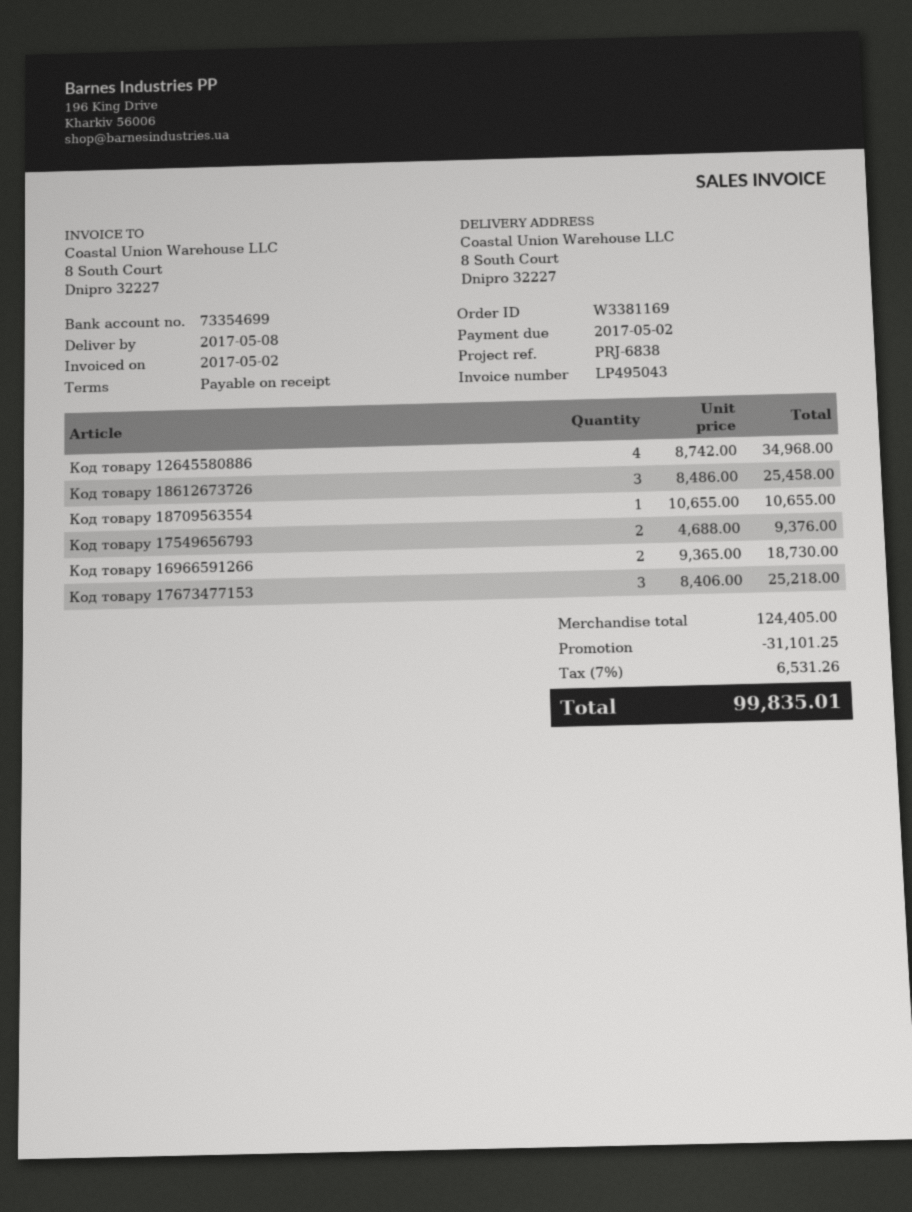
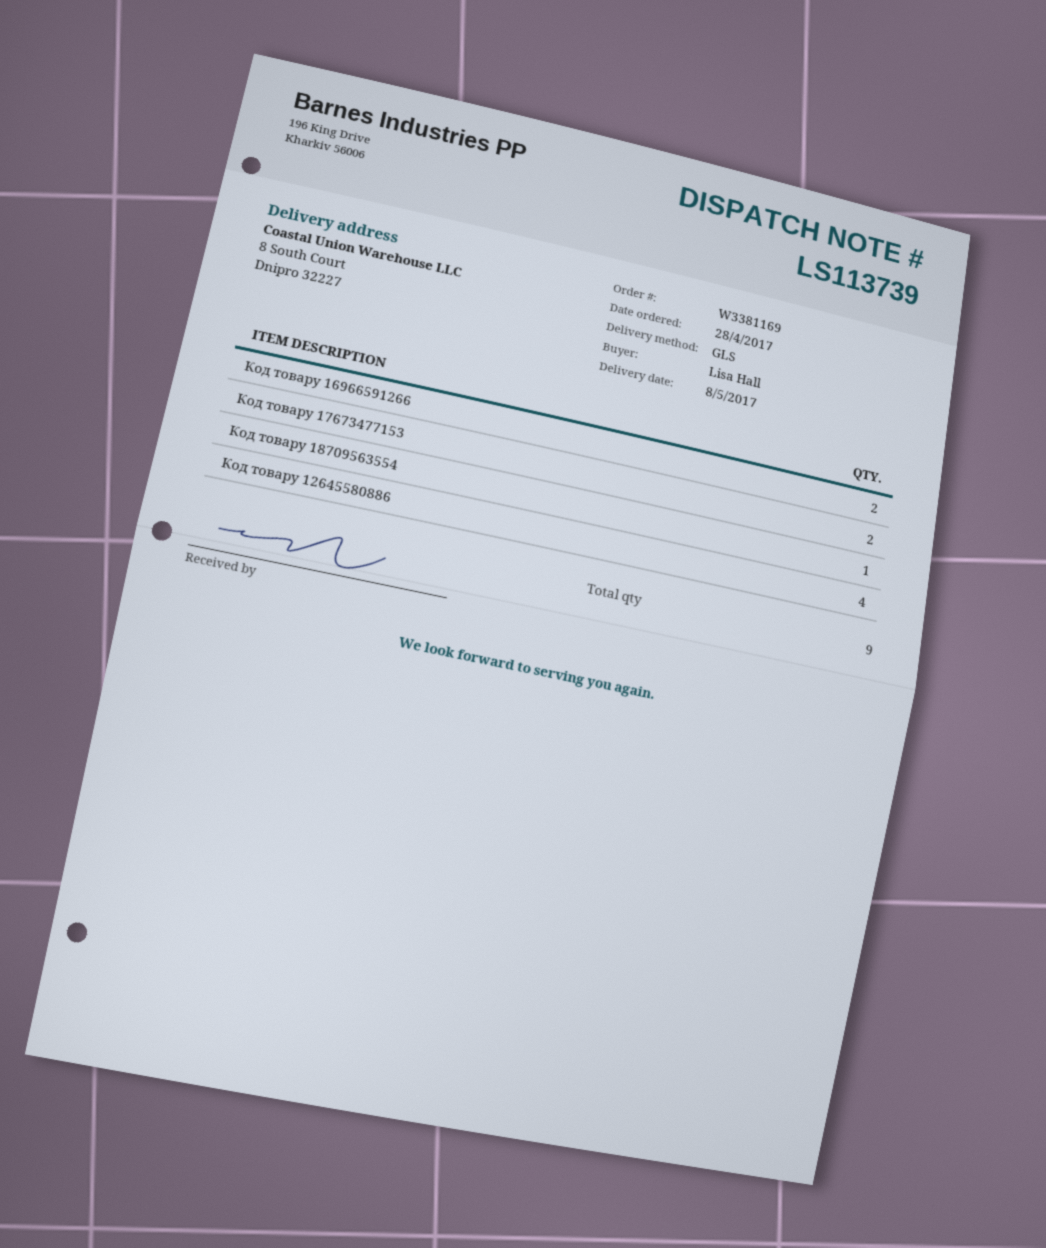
Код товару 18612673726: 3 -> none
Код товару 17549656793: 2 -> none
Код товару 17673477153: 3 -> 2

